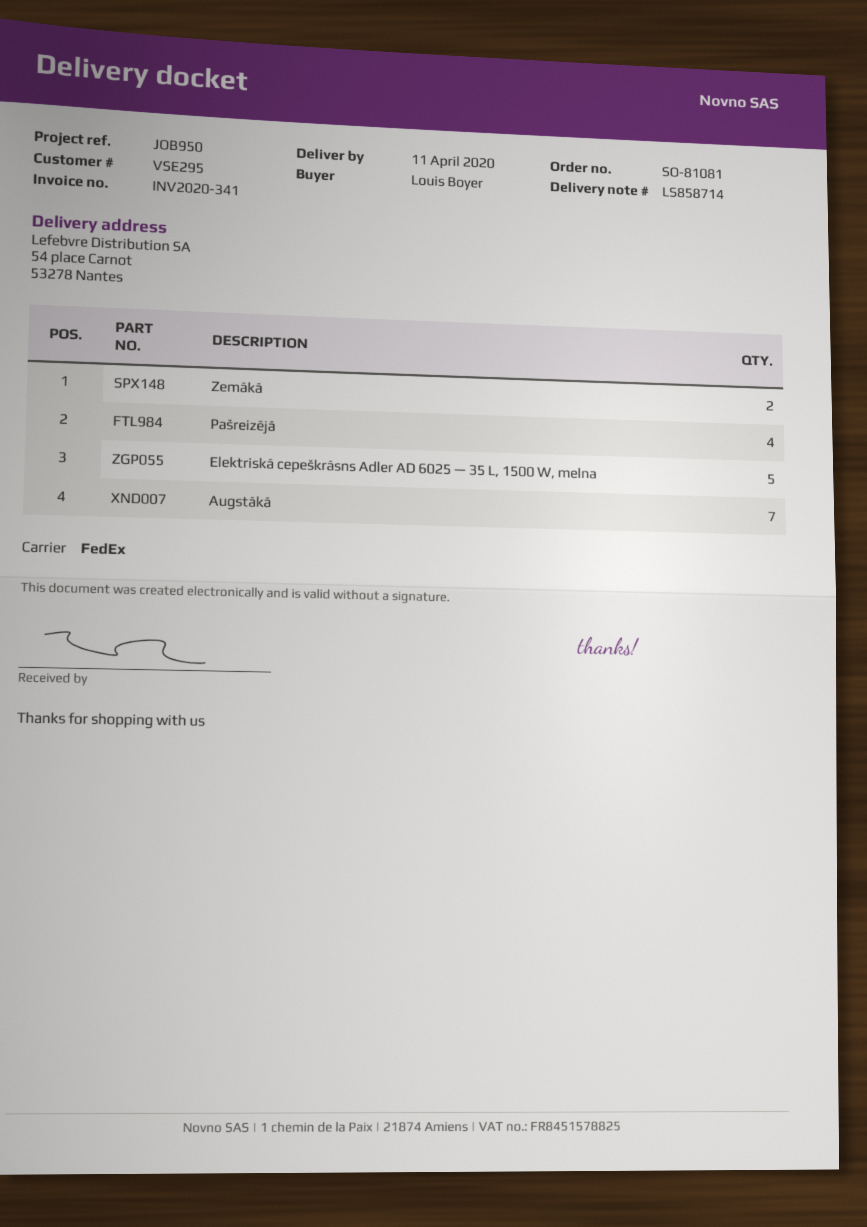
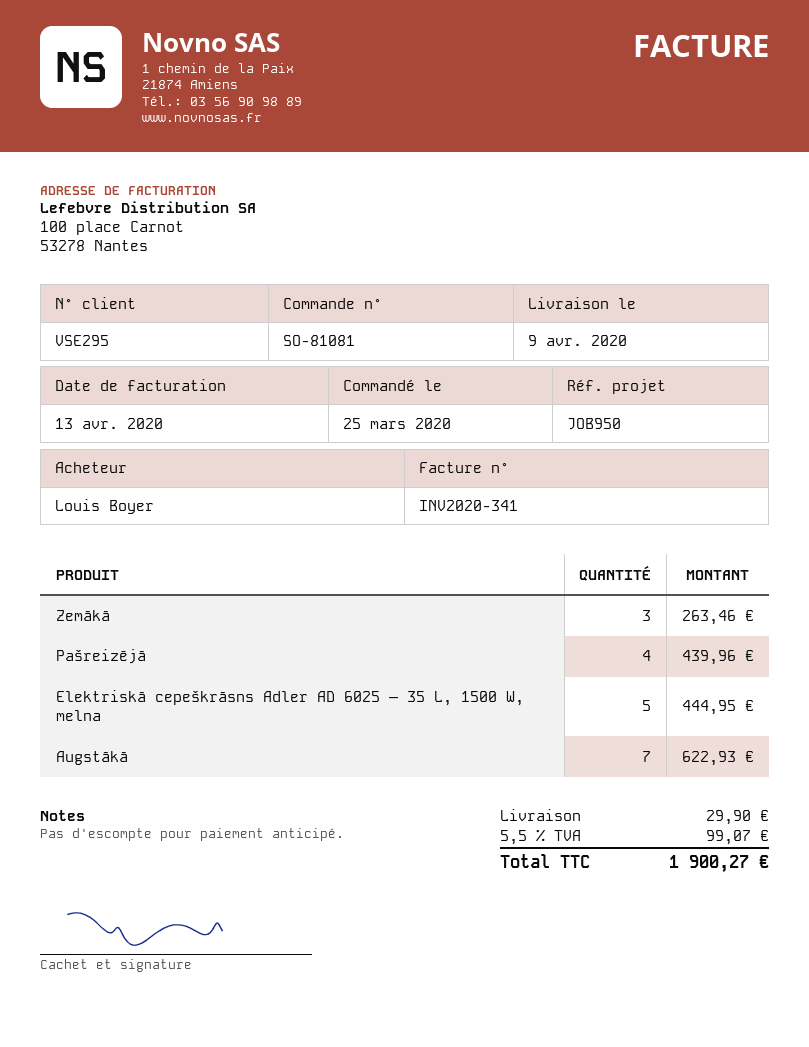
delivery date: 2020-04-11 -> 2020-04-09
Zemākā: 2 -> 3

